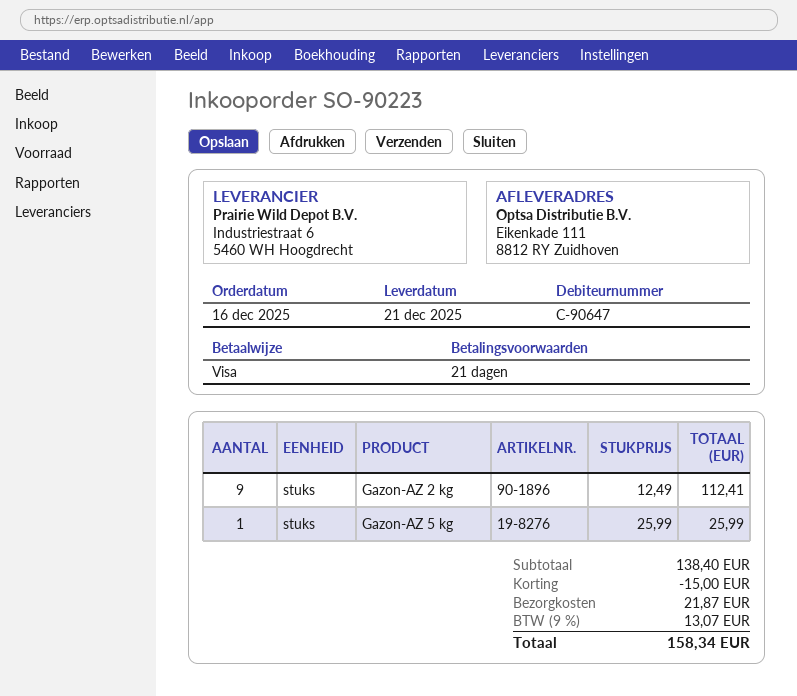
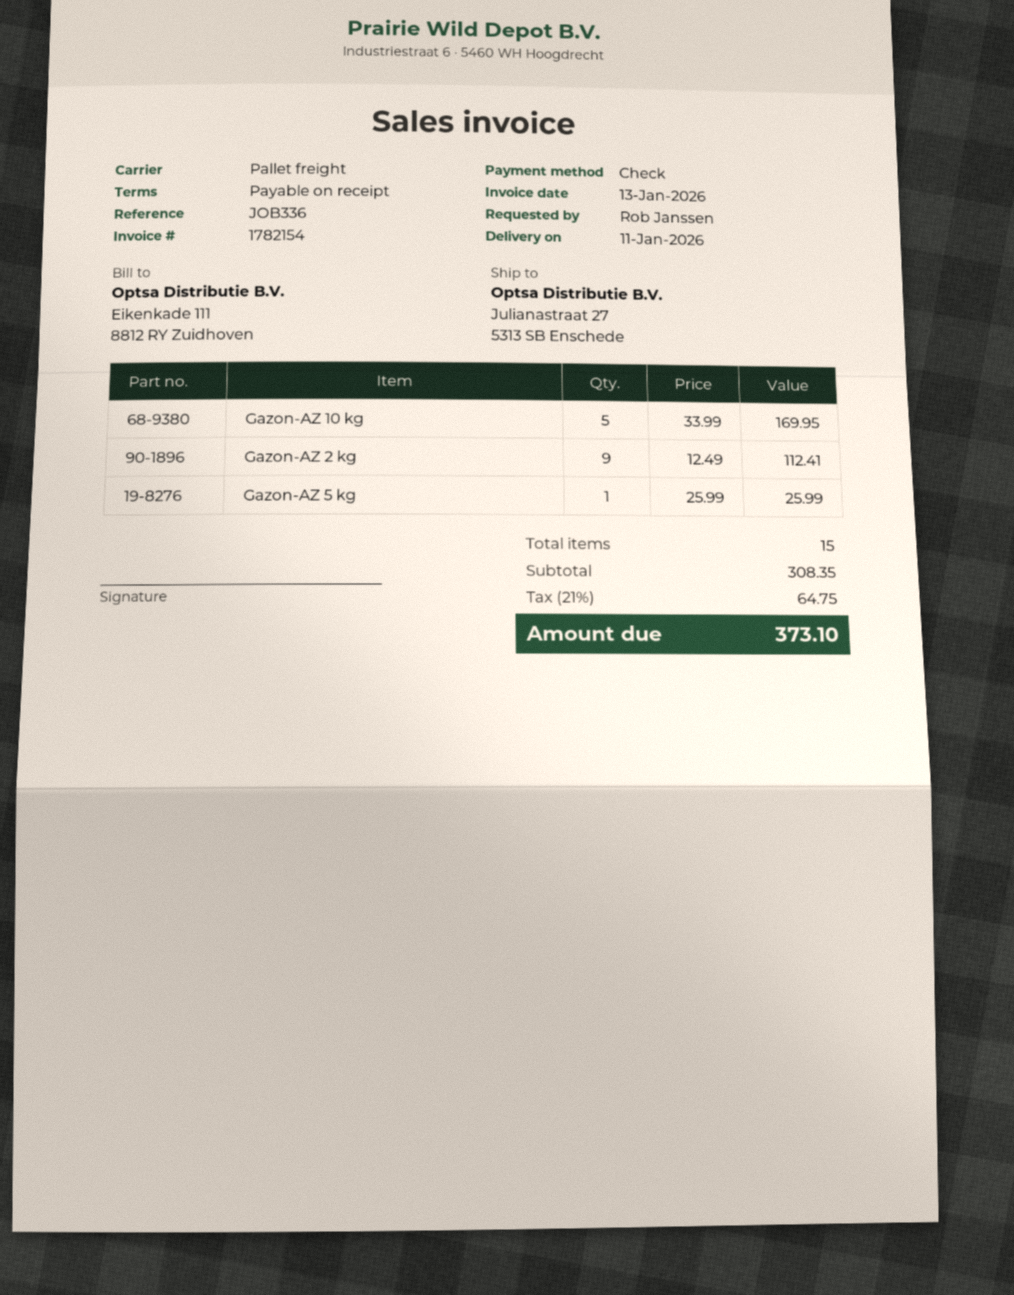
delivery date: 2025-12-21 -> 2026-01-11
payment terms: 21 days -> on receipt
payment method: Visa -> cheque
ship to: Eikenkade 111, 8812 RY Zuidhoven -> Julianastraat 27, 5313 SB Enschede
Gazon-AZ 10 kg: none -> 5 x 33.99 = 169.95
subtotal: 138.40 -> 308.35
discount: 15.00 -> none
shipping: 21.87 -> none
tax: 9% = 13.07 -> 21% = 64.75
total: 158.34 -> 373.10

